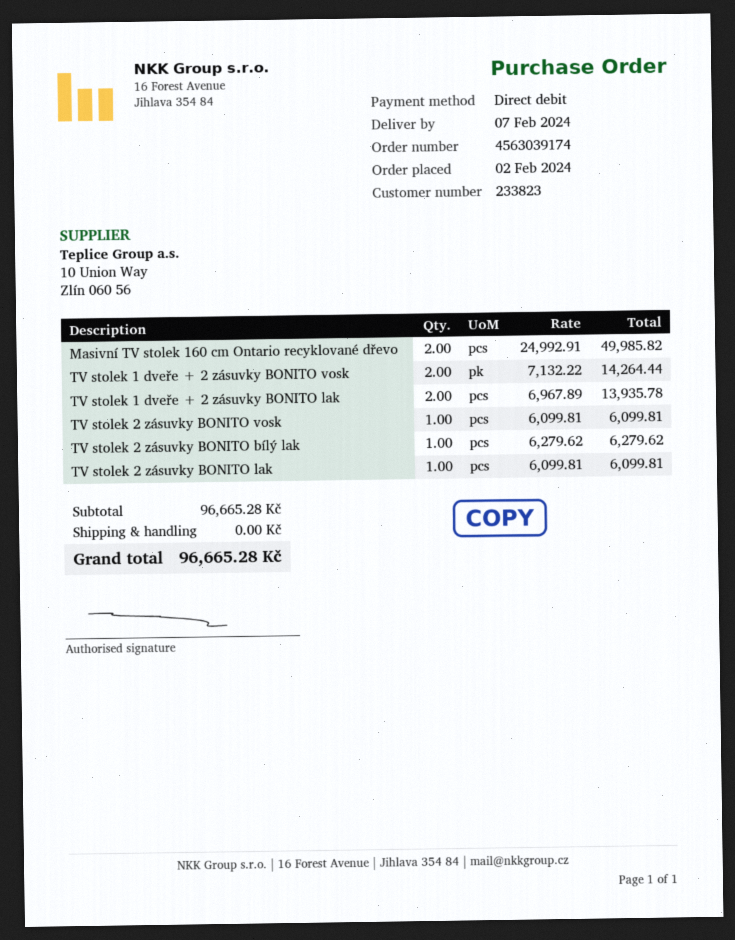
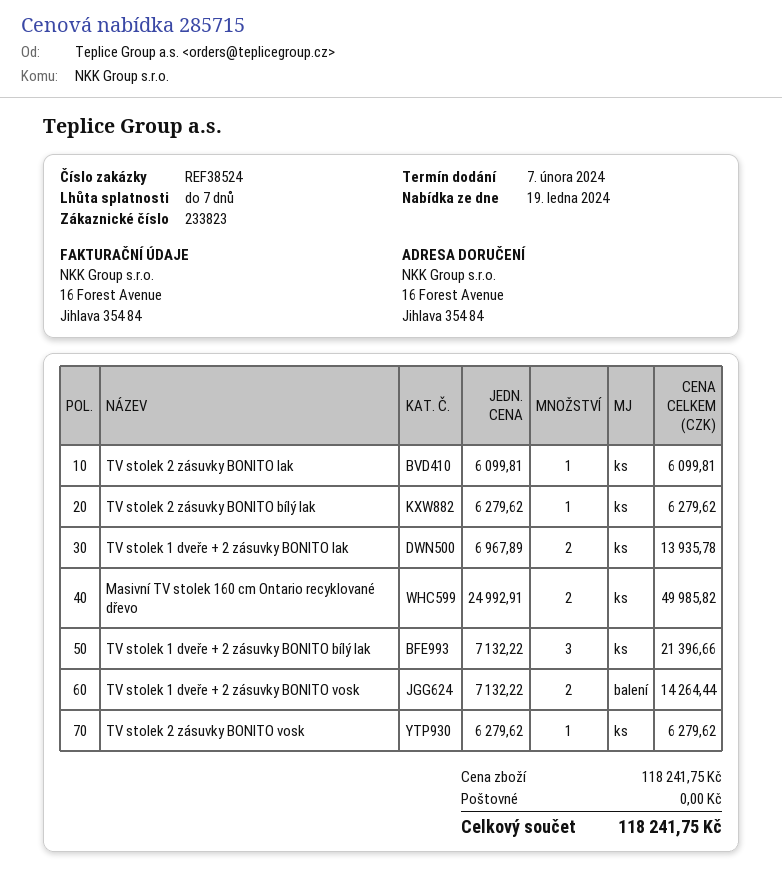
TV stolek 2 zásuvky BONITO vosk: 1 x 6099.81 = 6099.81 -> 1 x 6279.62 = 6279.62
TV stolek 1 dveře + 2 zásuvky BONITO bílý lak: none -> 3 x 7132.22 = 21396.66
subtotal: 96665.28 -> 118241.75
total: 96665.28 -> 118241.75

